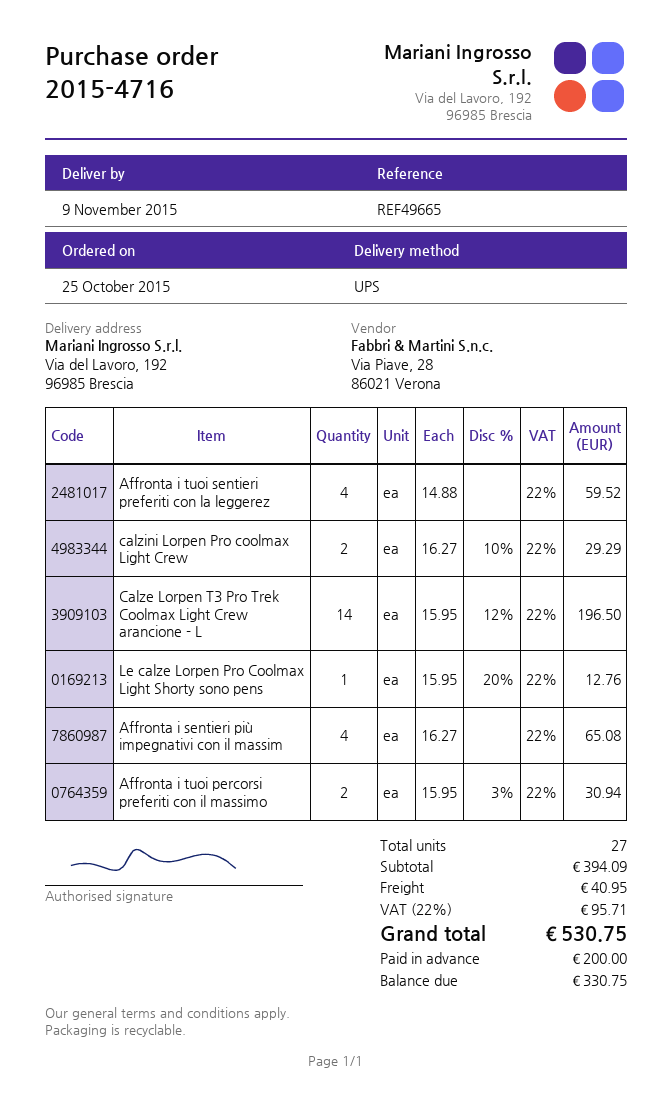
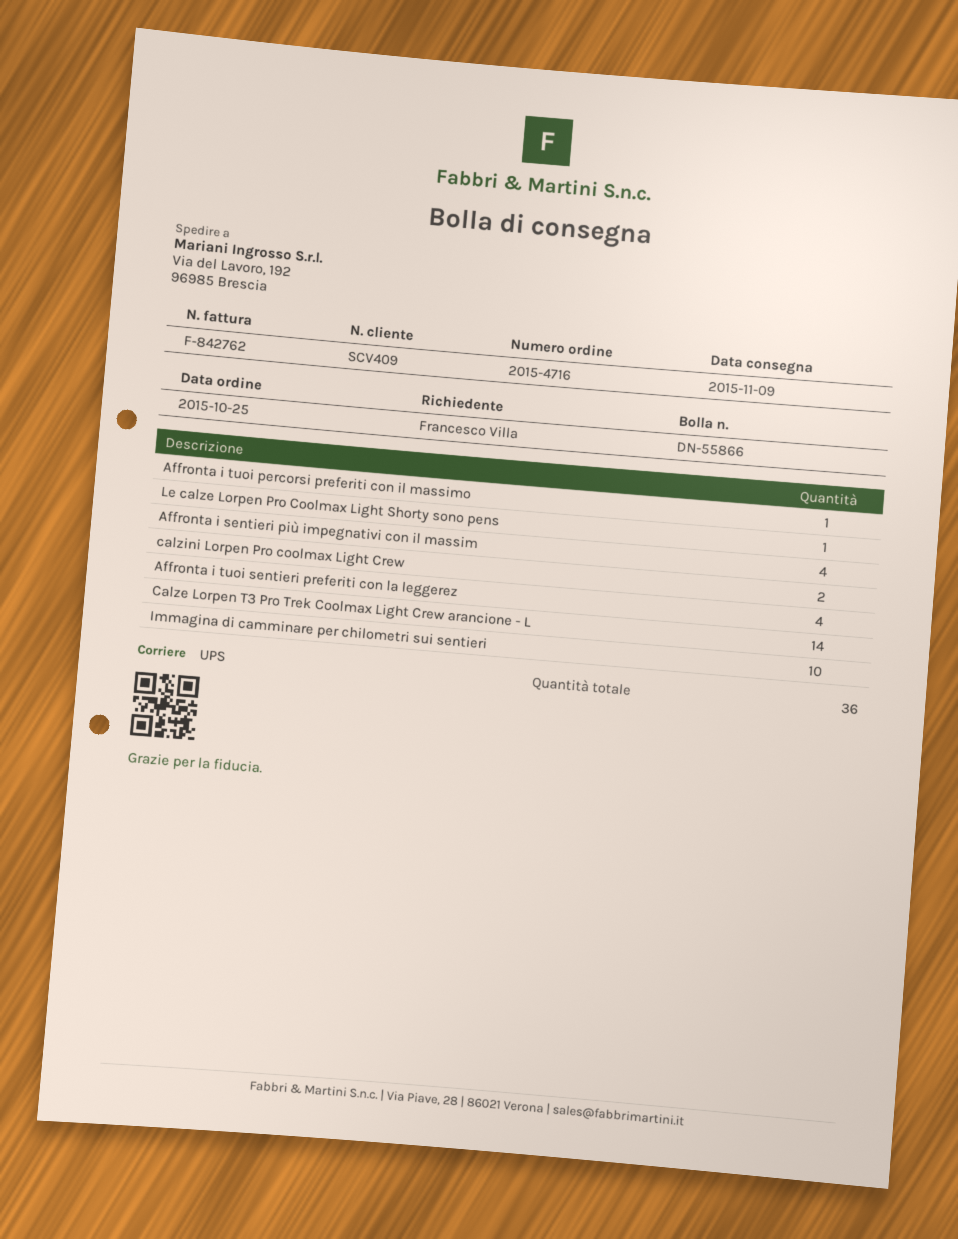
Affronta i tuoi percorsi preferiti con il massimo: 2 -> 1
Immagina di camminare per chilometri sui sentieri: none -> 10
total quantity: 27 -> 36

